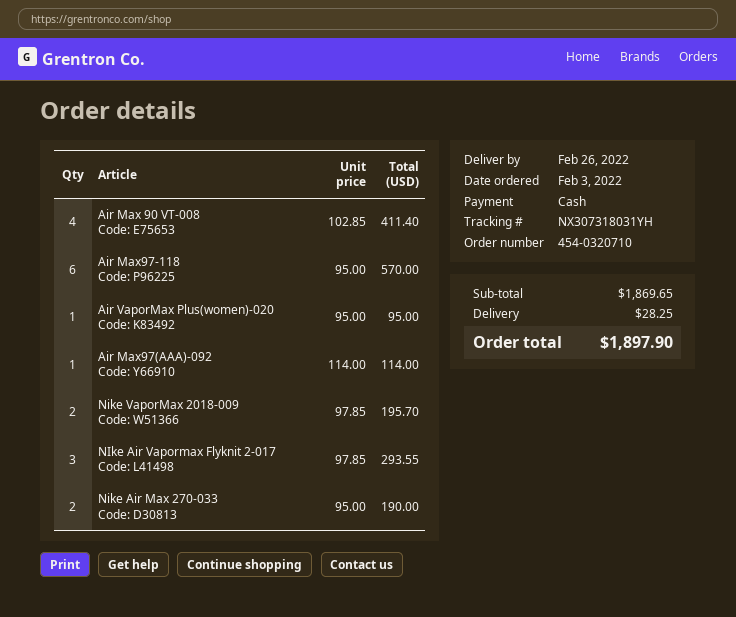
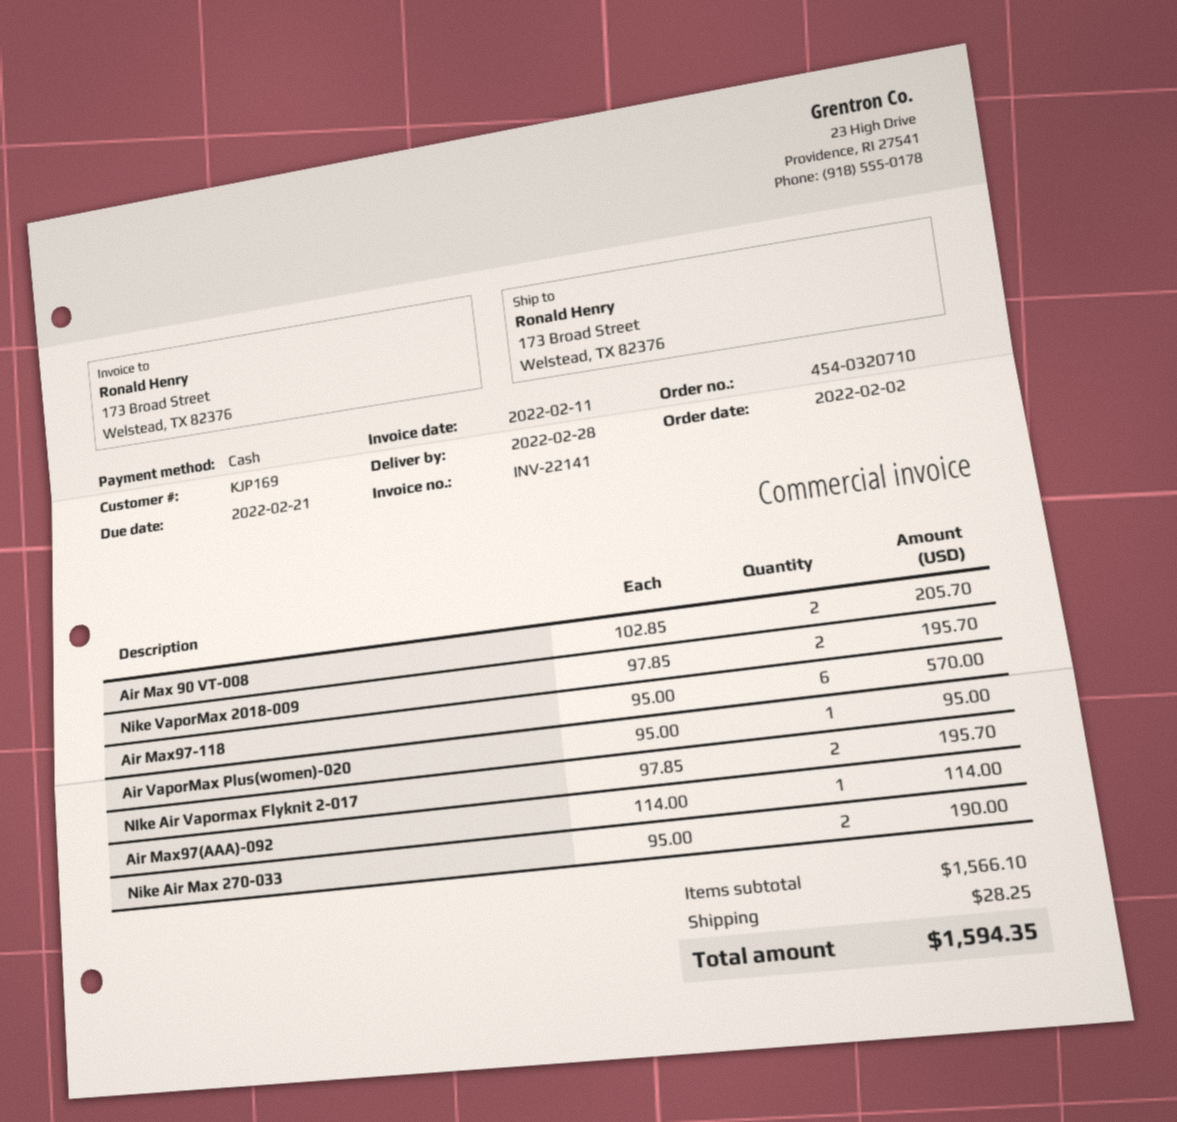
order date: 2022-02-03 -> 2022-02-02
delivery date: 2022-02-26 -> 2022-02-28
Air Max 90 VT-008: 4 x 102.85 = 411.40 -> 2 x 102.85 = 205.70
NIke Air Vapormax Flyknit 2-017: 3 x 97.85 = 293.55 -> 2 x 97.85 = 195.70
subtotal: 1869.65 -> 1566.10
total: 1897.90 -> 1594.35

